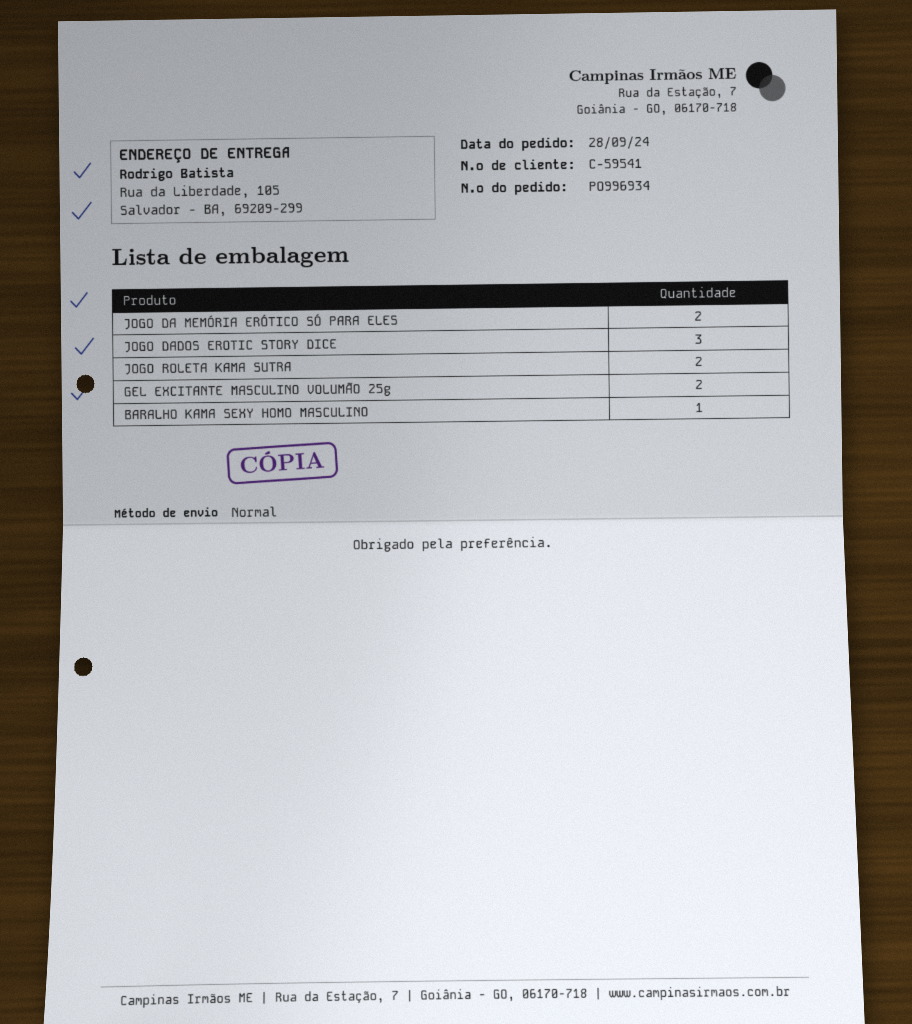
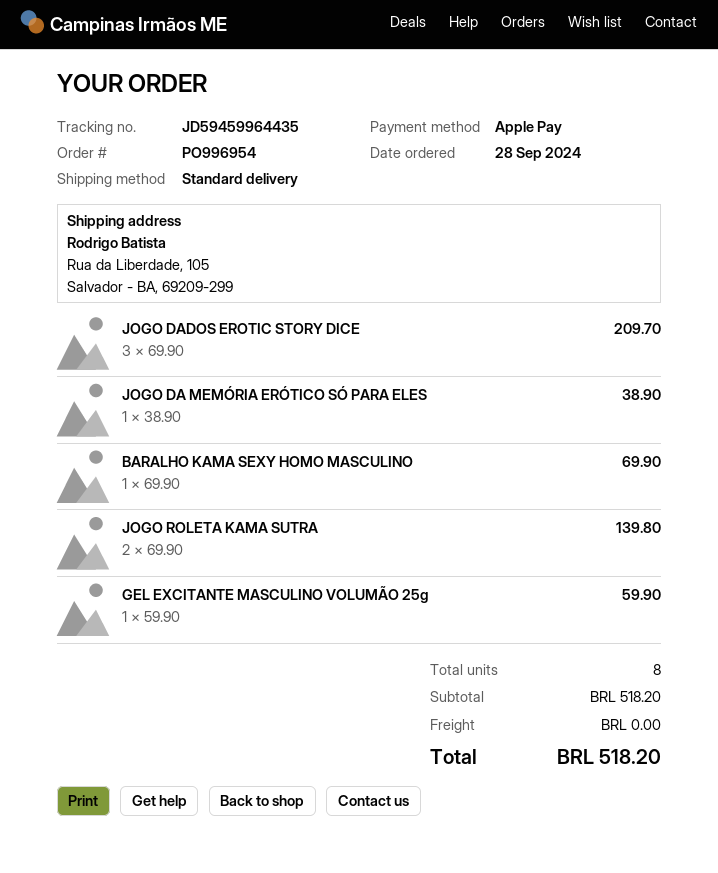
order number: PO996934 -> PO996954
JOGO DA MEMÓRIA ERÓTICO SÓ PARA ELES: 2 -> 1
GEL EXCITANTE MASCULINO VOLUMÃO 25g: 2 -> 1

